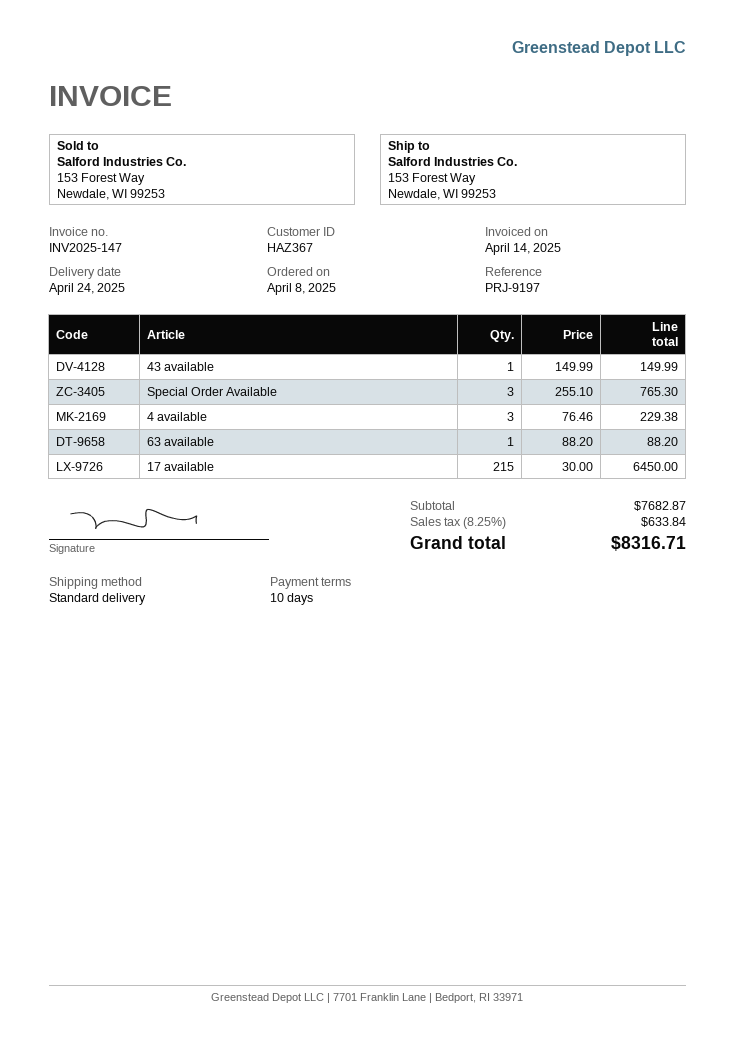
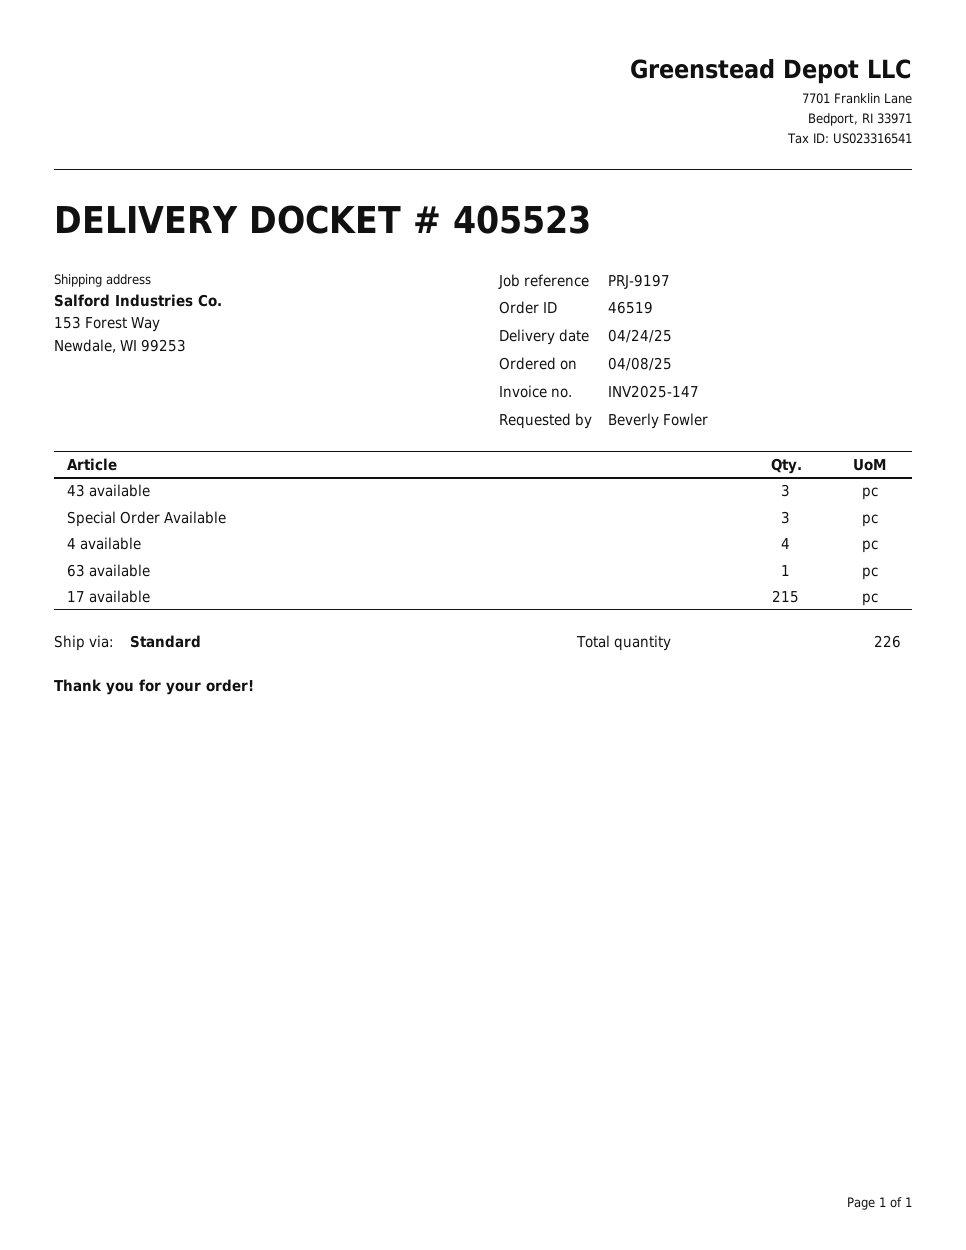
43 available: 1 -> 3
4 available: 3 -> 4

